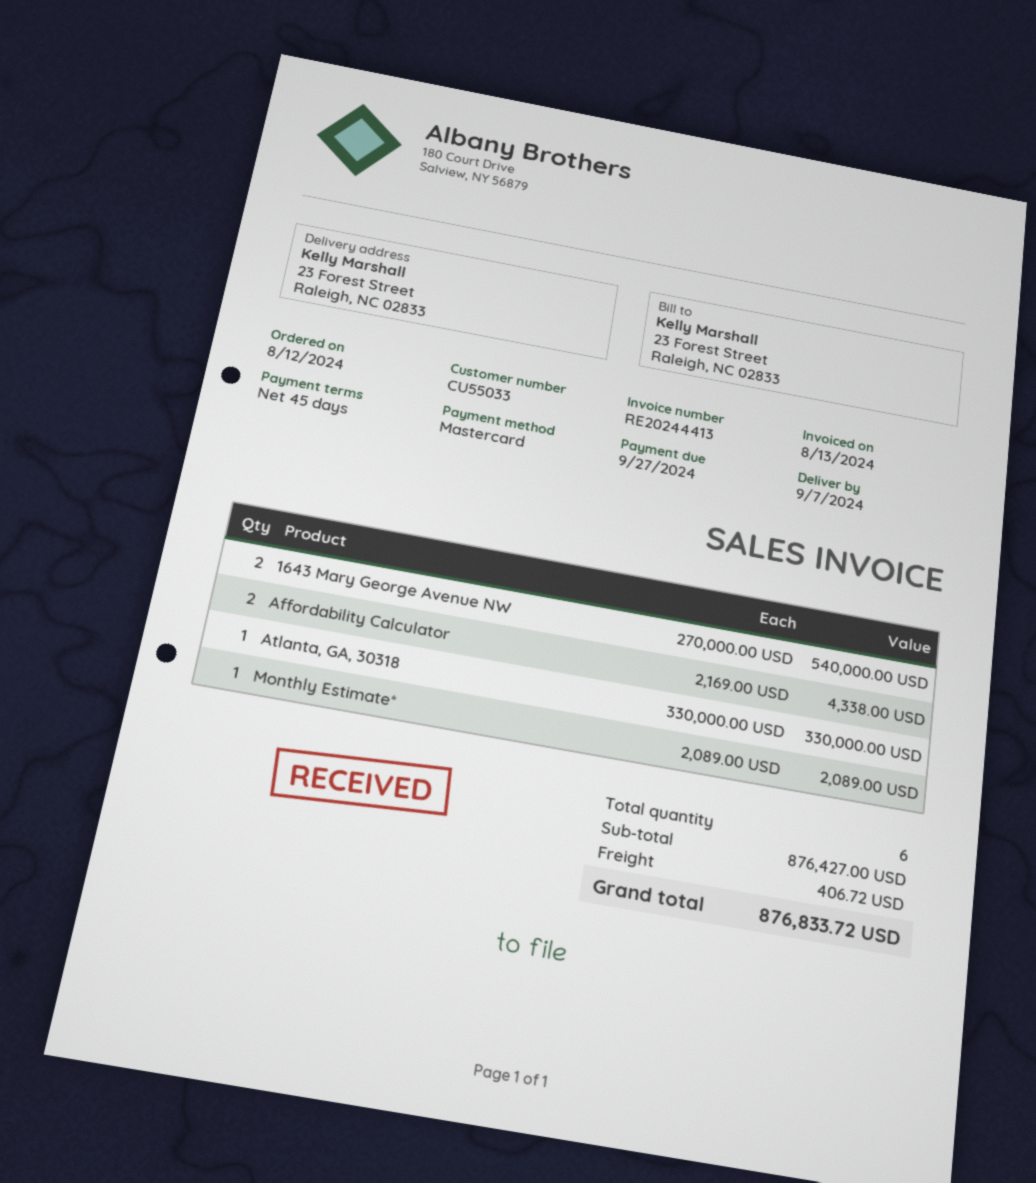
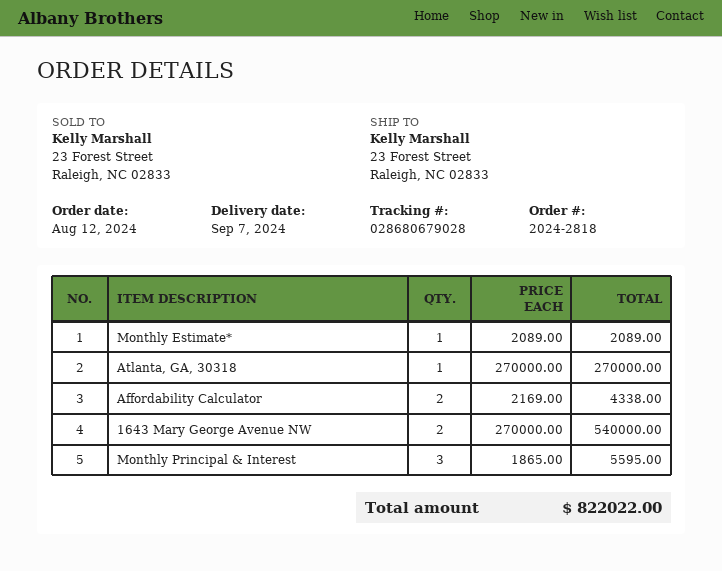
Atlanta, GA, 30318: 1 x 330000.00 = 330000.00 -> 1 x 270000.00 = 270000.00
Monthly Principal & Interest: none -> 3 x 1865.00 = 5595.00
shipping: 406.72 -> none
total: 876833.72 -> 822022.00

